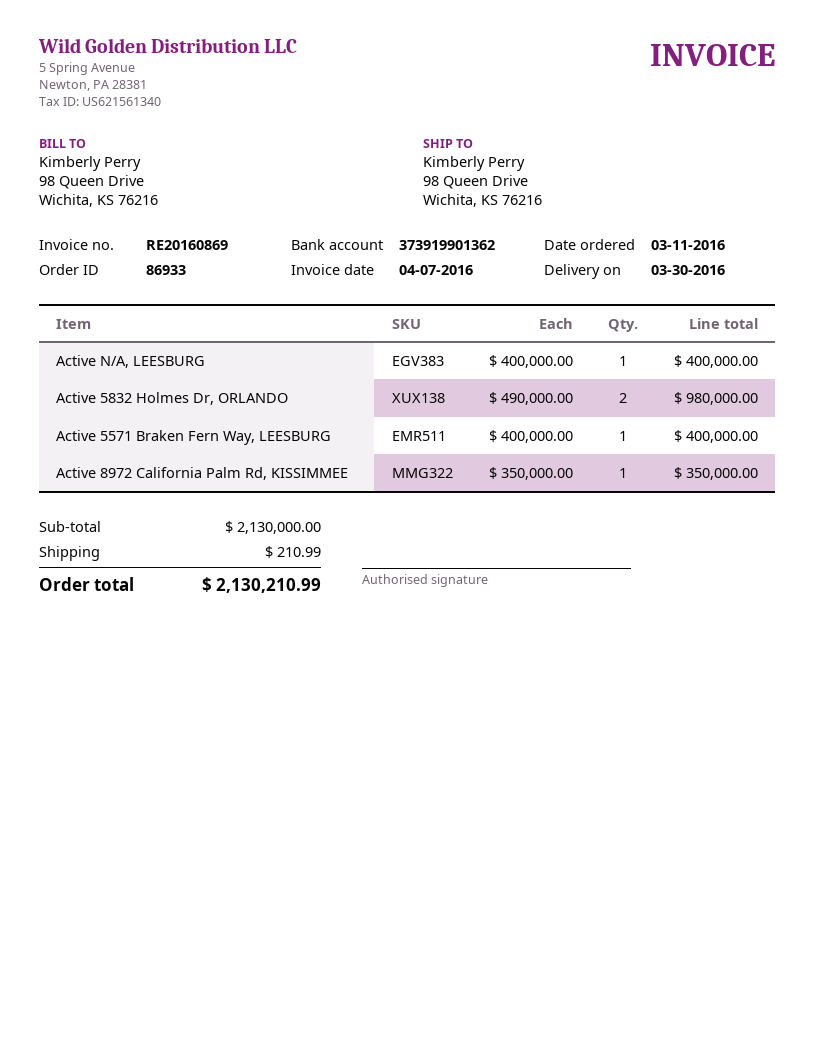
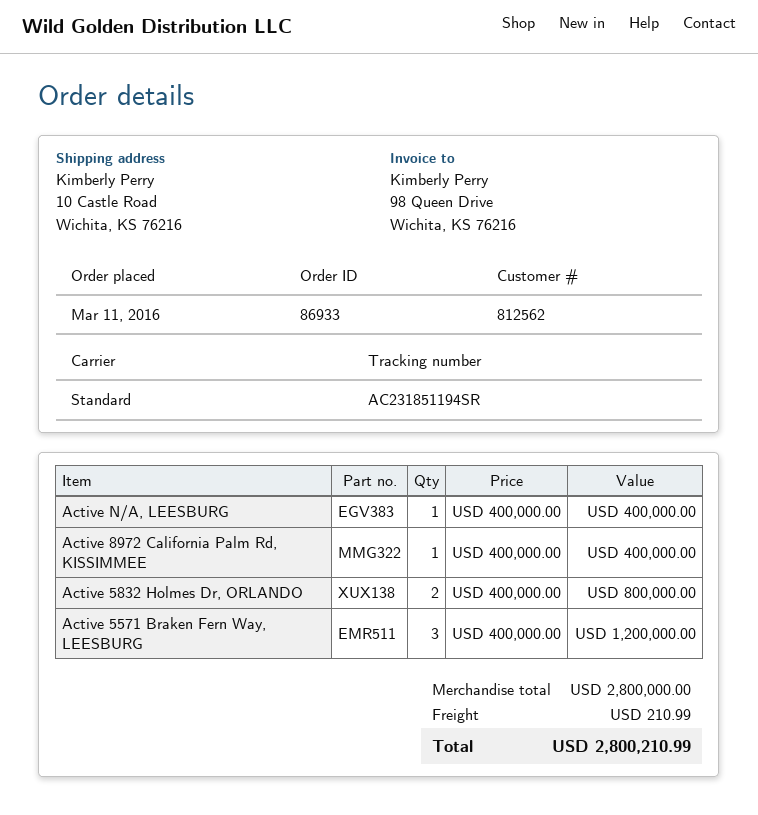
ship to: 98 Queen Drive, Wichita, KS 76216 -> 10 Castle Road, Wichita, KS 76216
Active 5832 Holmes Dr, ORLANDO: 2 x 490000.00 = 980000.00 -> 2 x 400000.00 = 800000.00
Active 5571 Braken Fern Way, LEESBURG: 1 x 400000.00 = 400000.00 -> 3 x 400000.00 = 1200000.00
Active 8972 California Palm Rd, KISSIMMEE: 1 x 350000.00 = 350000.00 -> 1 x 400000.00 = 400000.00
subtotal: 2130000.00 -> 2800000.00
total: 2130210.99 -> 2800210.99

